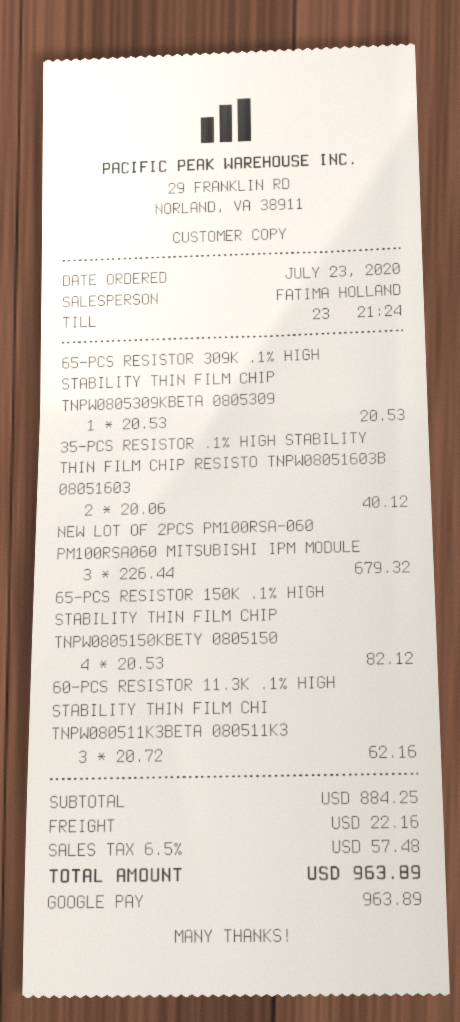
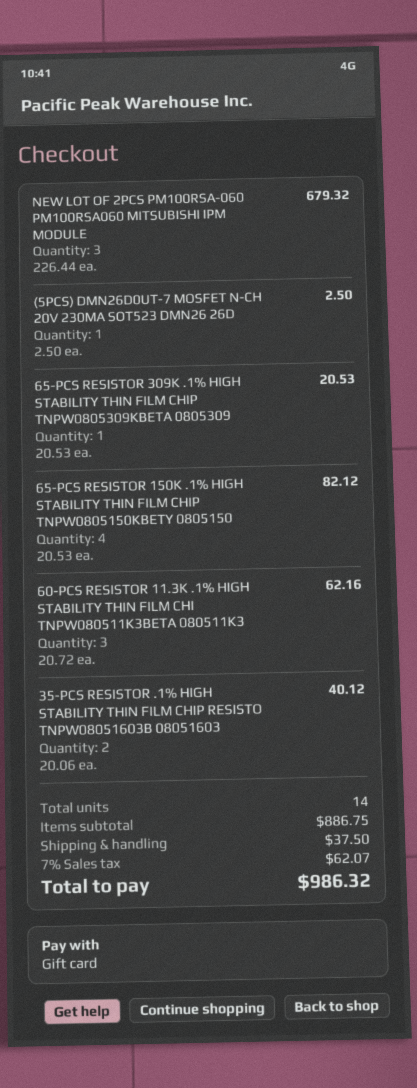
payment method: Google Pay -> gift card
(5PCS) DMN26D0UT-7 MOSFET N-CH 20V 230MA SOT523 DMN26 26D: none -> 1 x 2.50 = 2.50
subtotal: 884.25 -> 886.75
shipping: 22.16 -> 37.50
tax: 6.5% = 57.48 -> 7% = 62.07
total: 963.89 -> 986.32

